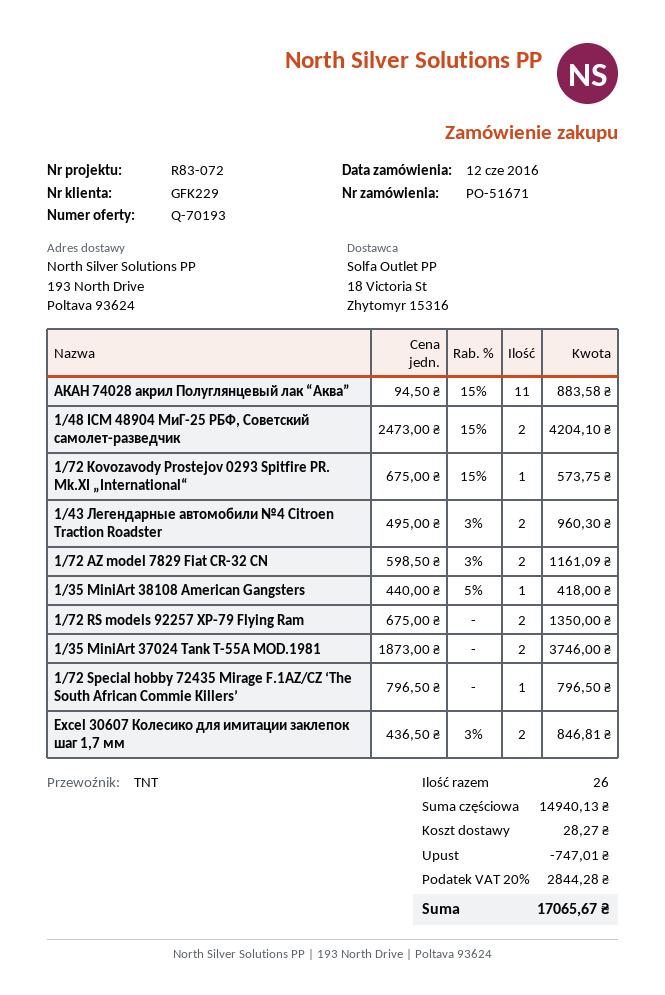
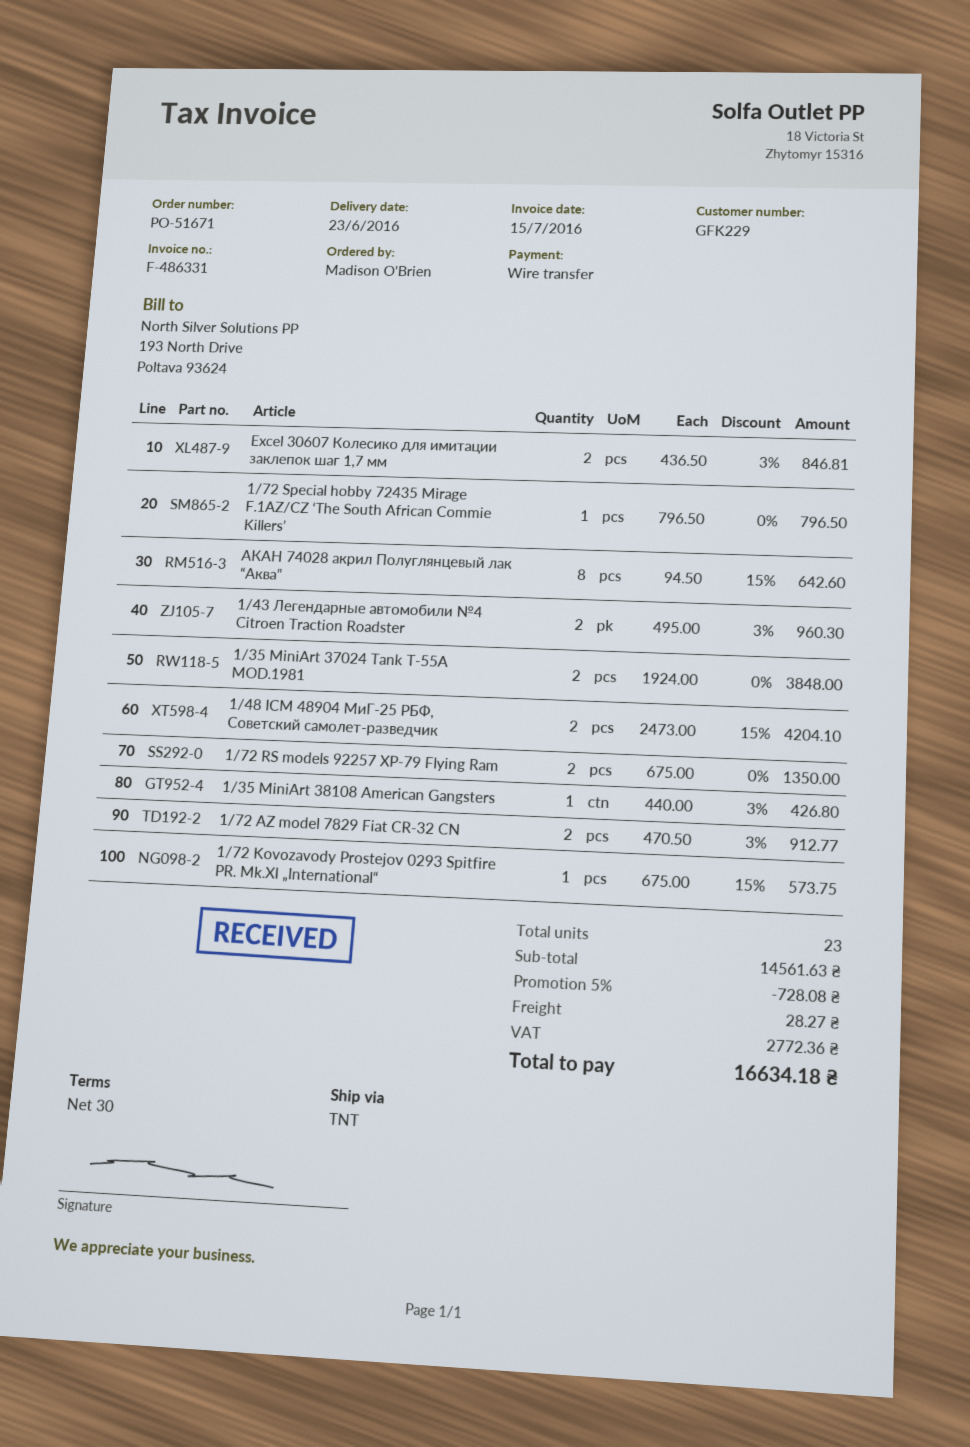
АКАН 74028 акрил Полуглянцевый лак “Аква”: 11 x 94.50 - 15% = 883.58 -> 8 x 94.50 - 15% = 642.60
1/72 AZ model 7829 Fiat CR-32 CN: 2 x 598.50 - 3% = 1161.09 -> 2 x 470.50 - 3% = 912.77
1/35 MiniArt 38108 American Gangsters: 1 x 440.00 - 5% = 418.00 -> 1 x 440.00 - 3% = 426.80
1/35 MiniArt 37024 Tank T-55A MOD.1981: 2 x 1873.00 = 3746.00 -> 2 x 1924.00 = 3848.00
total quantity: 26 -> 23
subtotal: 14940.13 -> 14561.63
discount: 747.01 -> 728.08
tax: 2844.28 -> 2772.36
total: 17065.67 -> 16634.18

